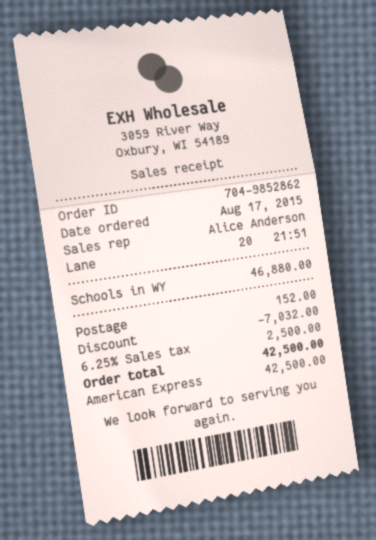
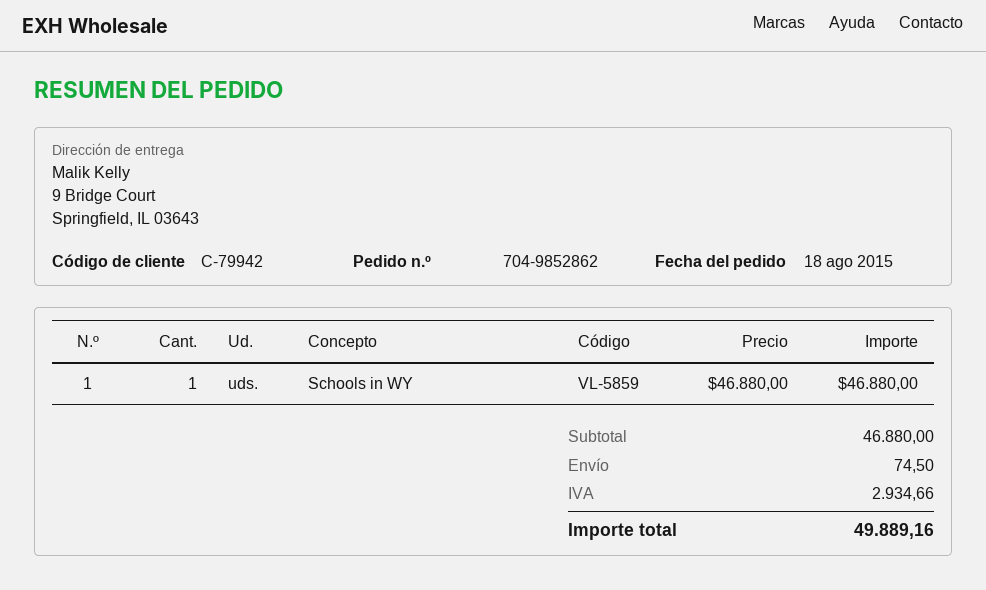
order date: 2015-08-17 -> 2015-08-18
discount: 7032.00 -> none
shipping: 152.00 -> 74.50
tax: 2500.00 -> 2934.66
total: 42500.00 -> 49889.16

